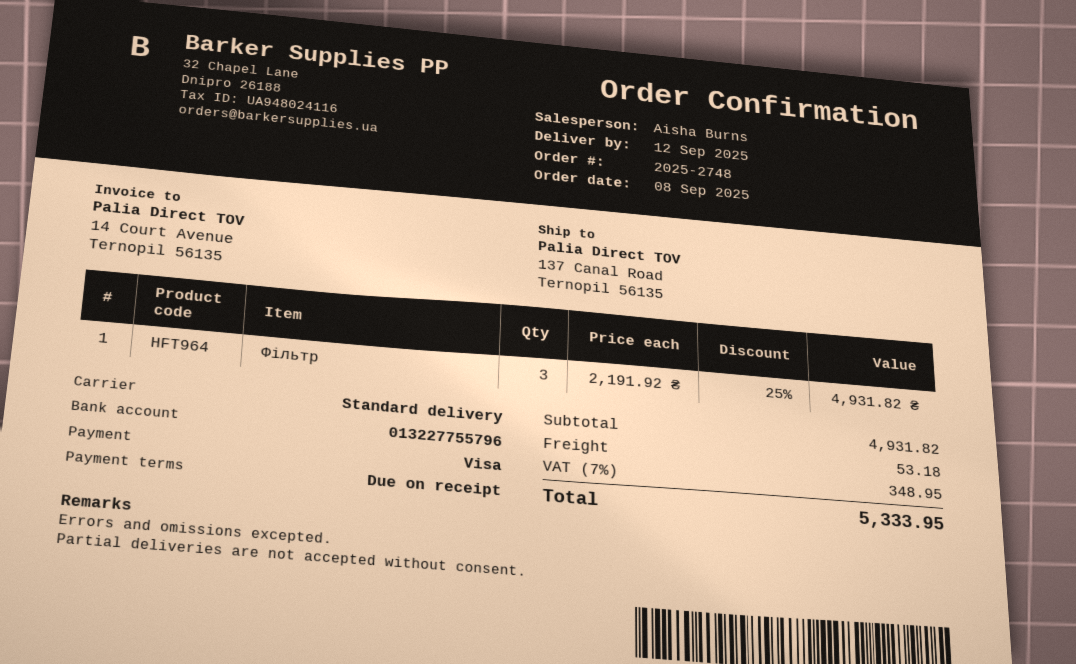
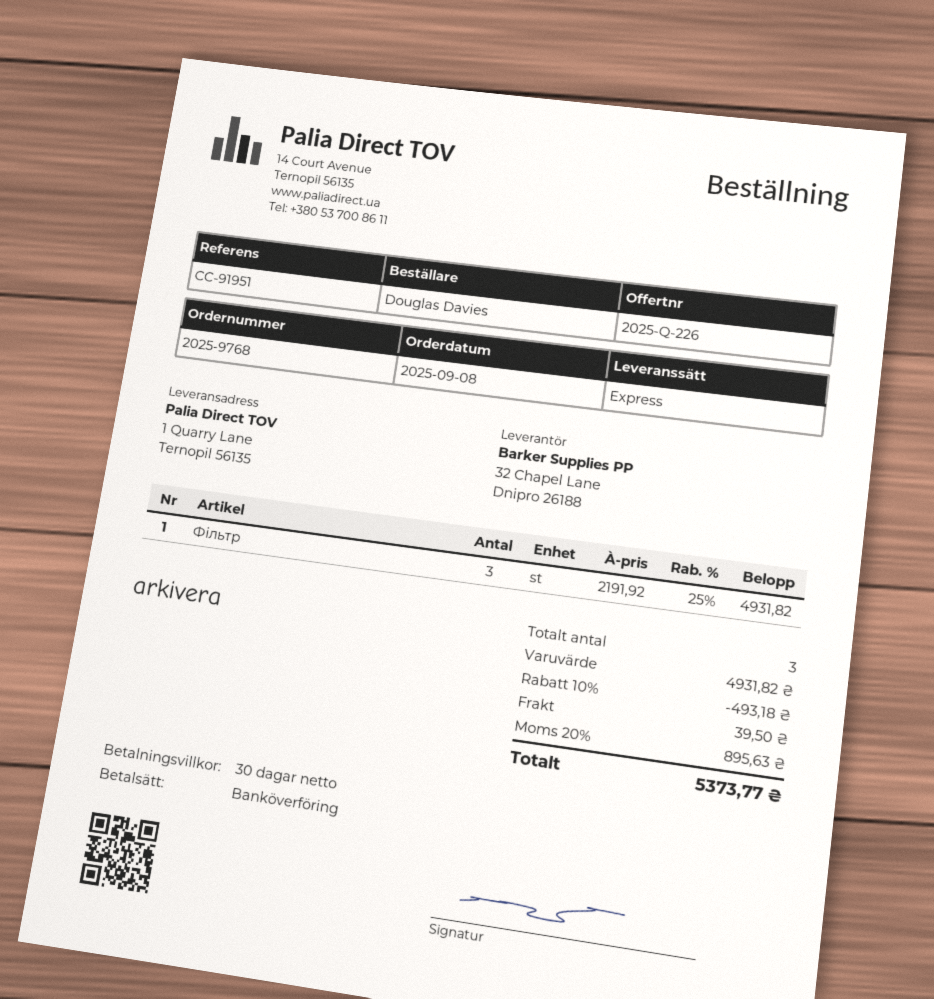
order number: 2025-2748 -> 2025-9768
payment terms: on receipt -> 30 days
payment method: Visa -> bank transfer
shipping method: standard -> express
ship to: 137 Canal Road, Ternopil 56135 -> 1 Quarry Lane, Ternopil 56135
discount: none -> 10% = 493.18
shipping: 53.18 -> 39.50
tax: 7% = 348.95 -> 20% = 895.63
total: 5333.95 -> 5373.77

